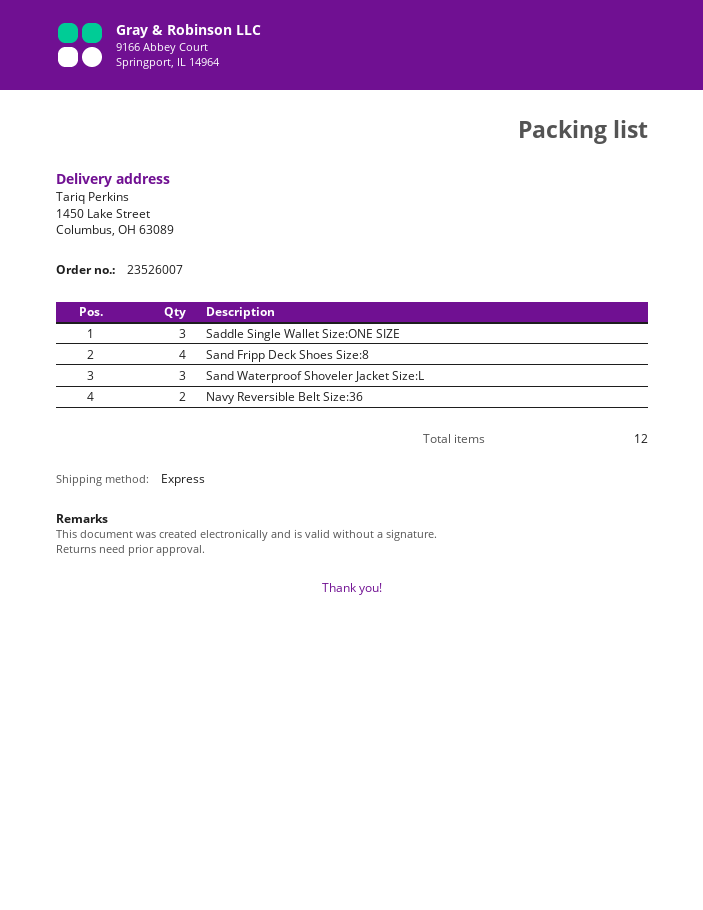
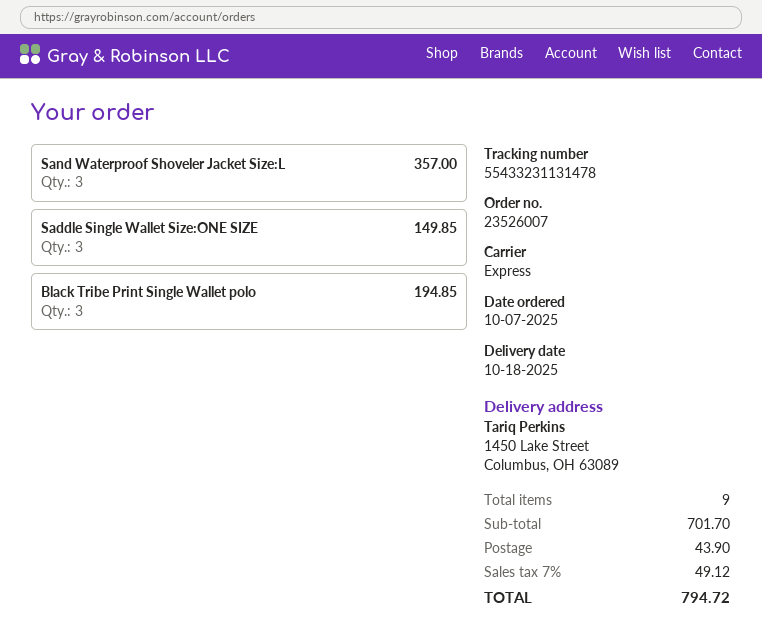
Sand Fripp Deck Shoes Size:8: 4 -> none
Navy Reversible Belt Size:36: 2 -> none
Black Tribe Print Single Wallet polo: none -> 3
total quantity: 12 -> 9

